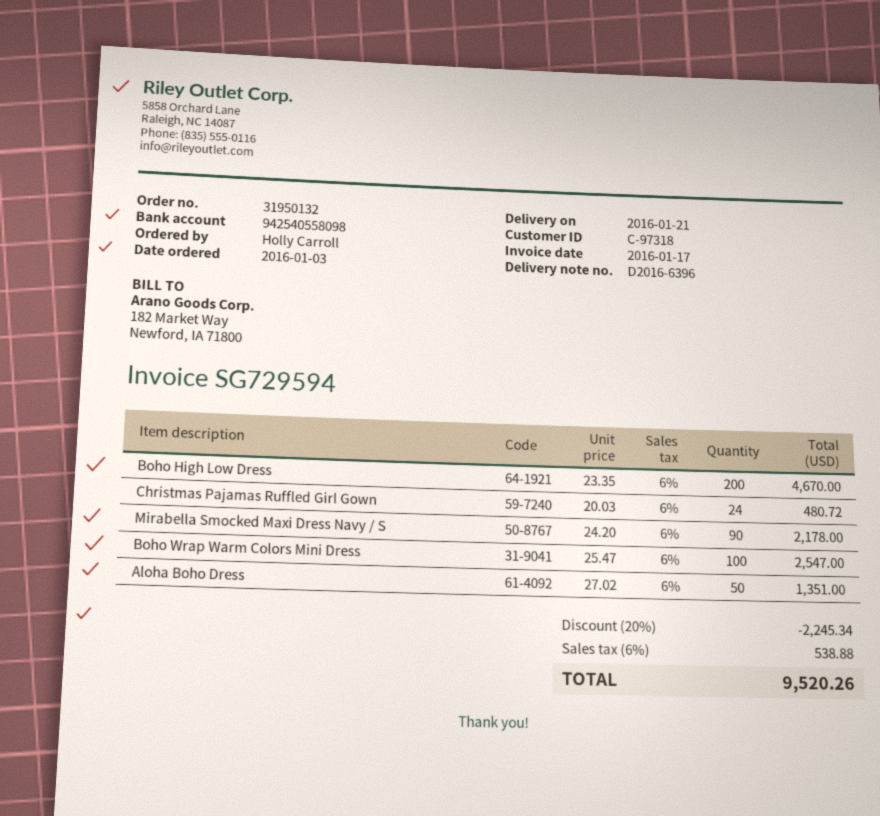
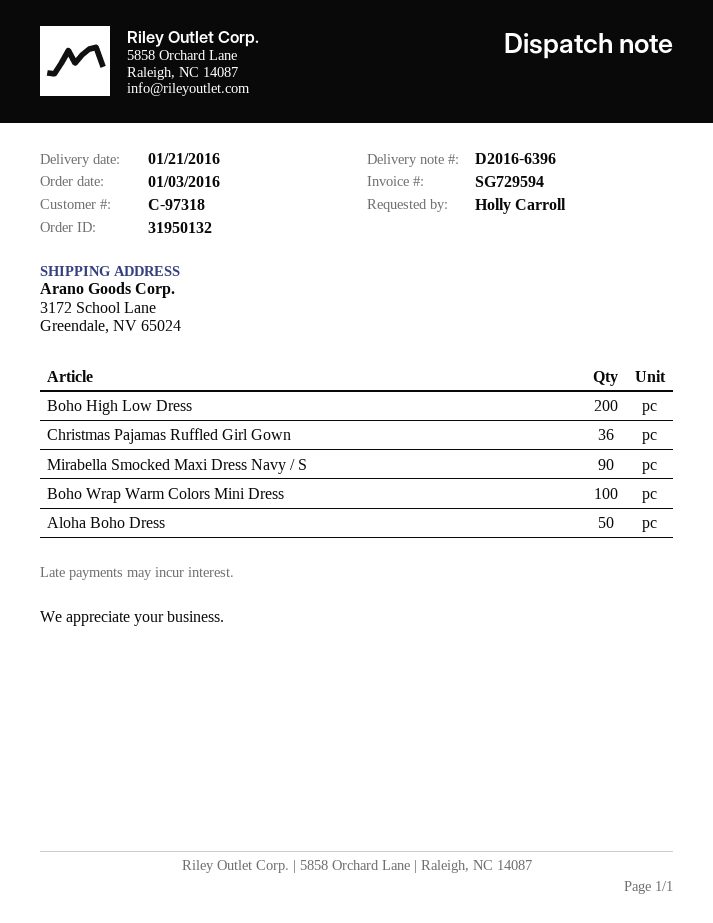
Christmas Pajamas Ruffled Girl Gown: 24 -> 36

